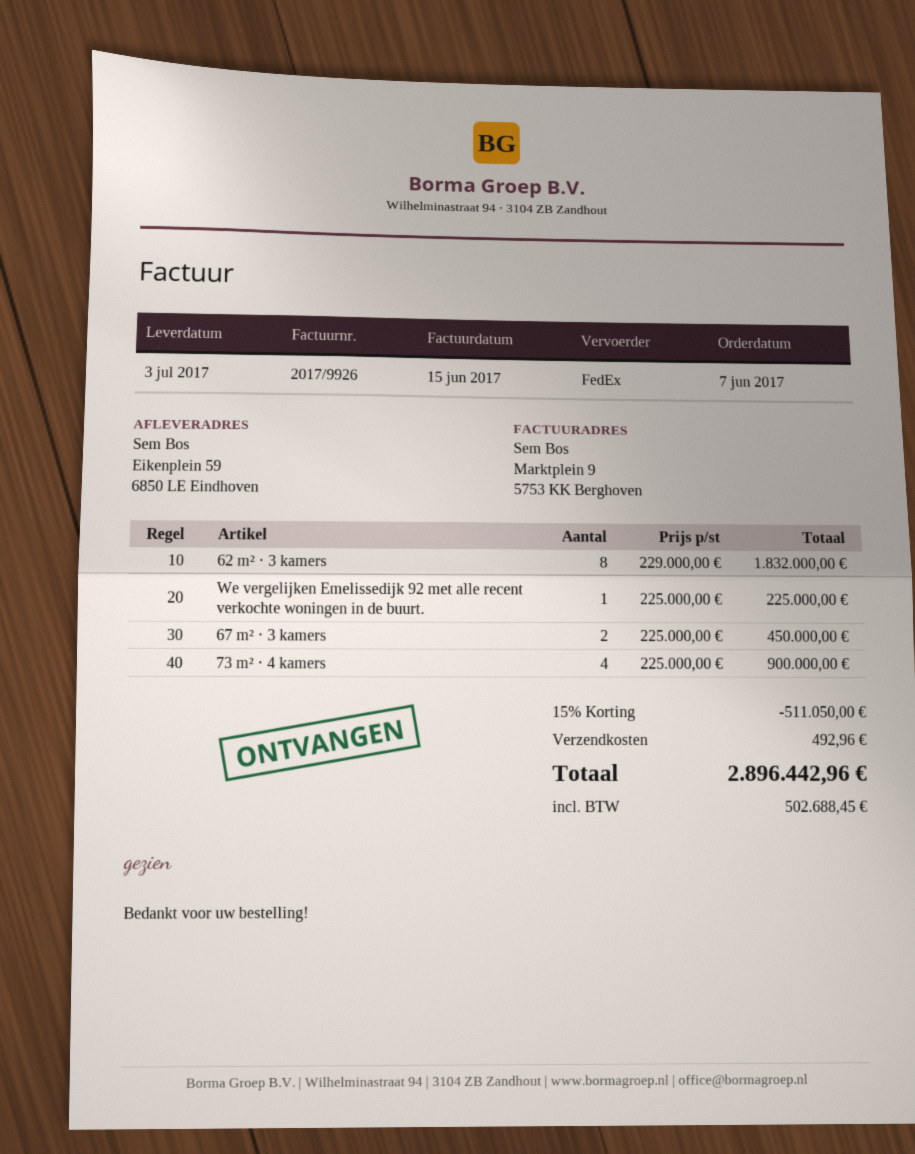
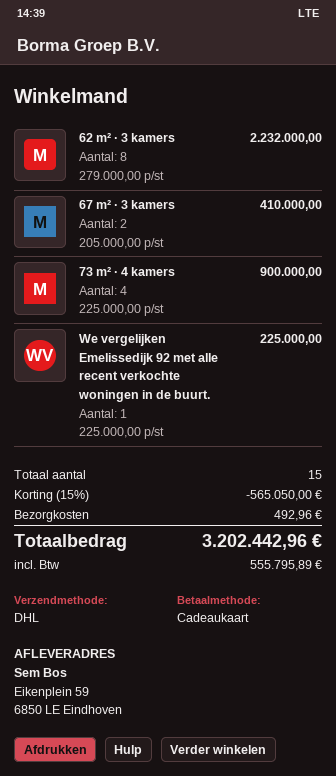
shipping method: FedEx -> DHL
62 m² · 3 kamers: 8 x 229000.00 = 1832000.00 -> 8 x 279000.00 = 2232000.00
67 m² · 3 kamers: 2 x 225000.00 = 450000.00 -> 2 x 205000.00 = 410000.00
discount: 15% = 511050.00 -> 15% = 565050.00
tax: 502688.45 -> 555795.89
total: 2896442.96 -> 3202442.96

